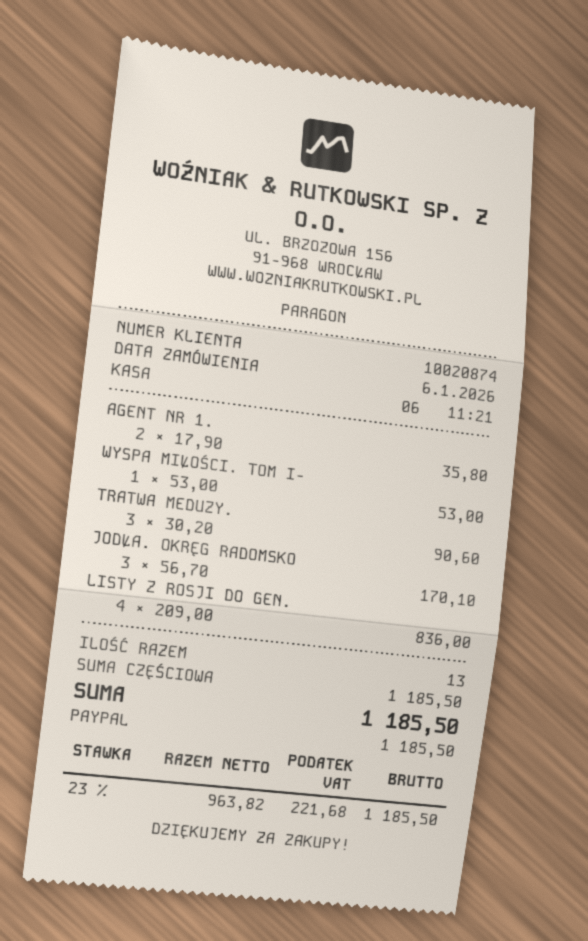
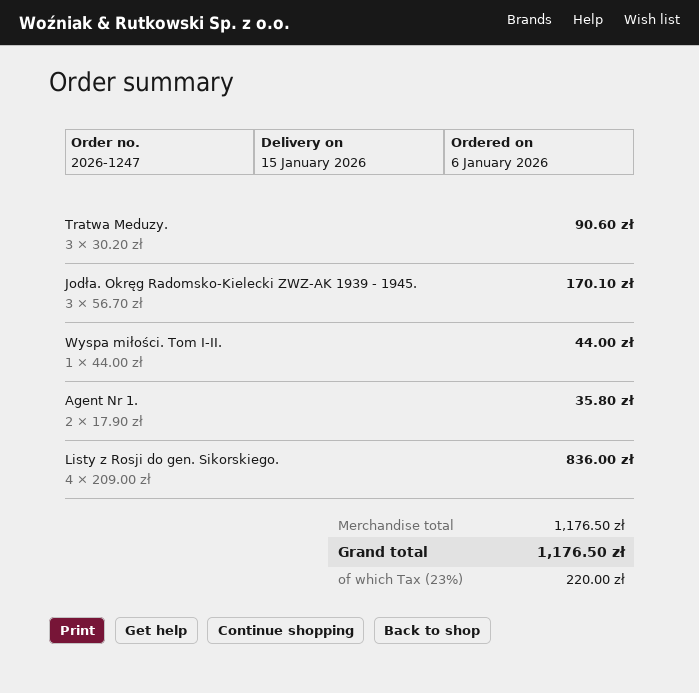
WYSPA MIŁOŚCI. TOM I-: 1 x 53.00 = 53.00 -> 1 x 44.00 = 44.00
subtotal: 1185.50 -> 1176.50
tax: 23% = 221.68 -> 23% = 220.00
total: 1185.50 -> 1176.50

